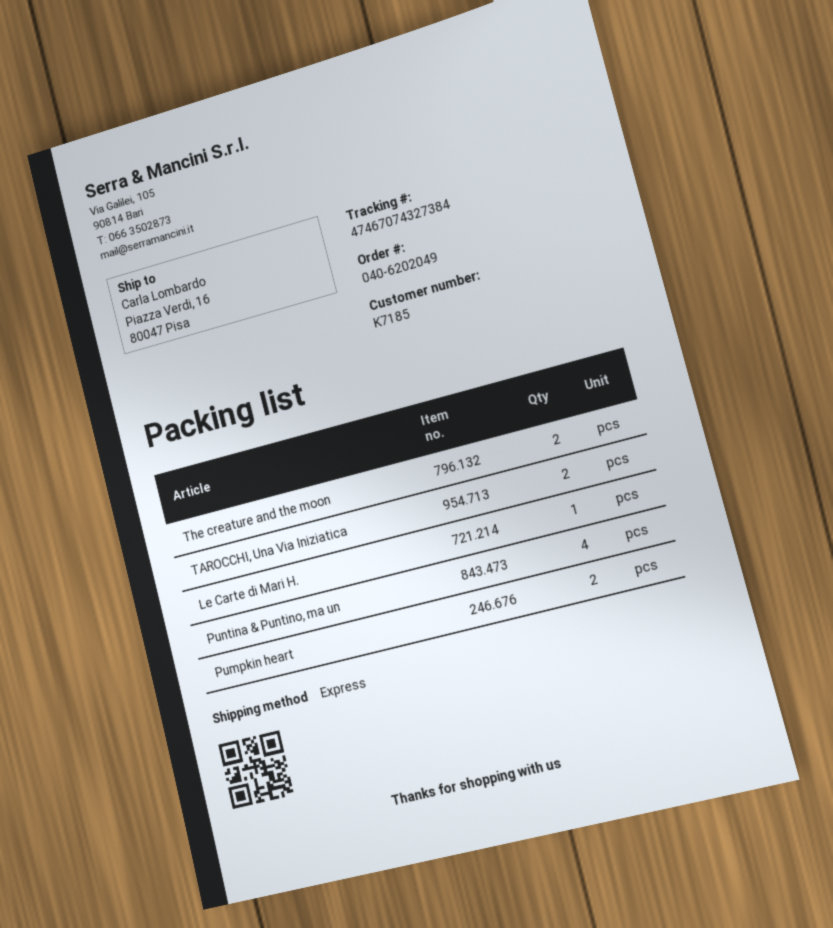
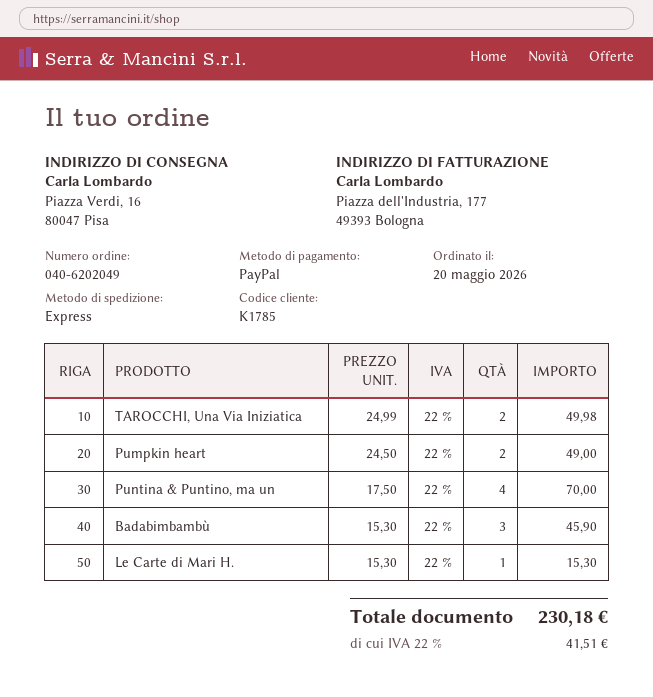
customer number: K7185 -> K1785
The creature and the moon: 2 -> none
Badabimbambù: none -> 3

